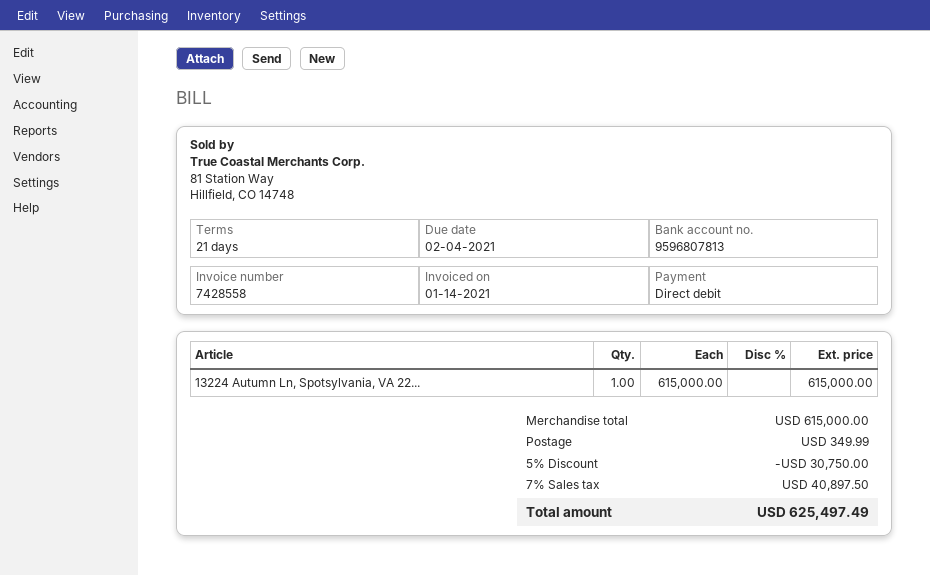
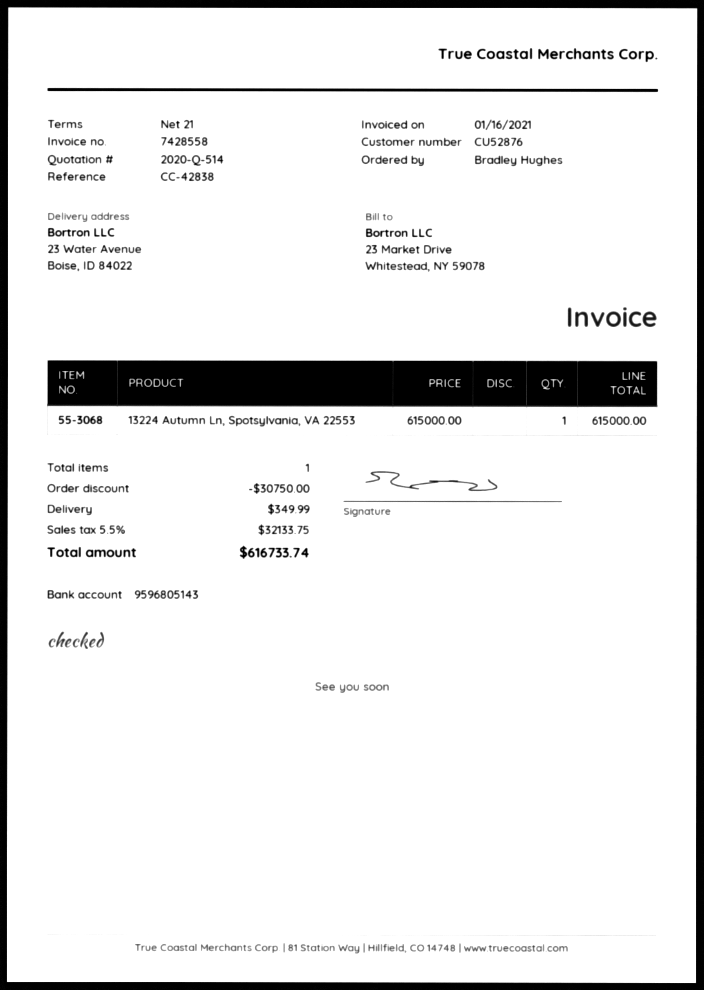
invoice date: 2021-01-14 -> 2021-01-16
bank account: 9596807813 -> 9596805143
tax: 7% = 40897.50 -> 5.5% = 32133.75
total: 625497.49 -> 616733.74

